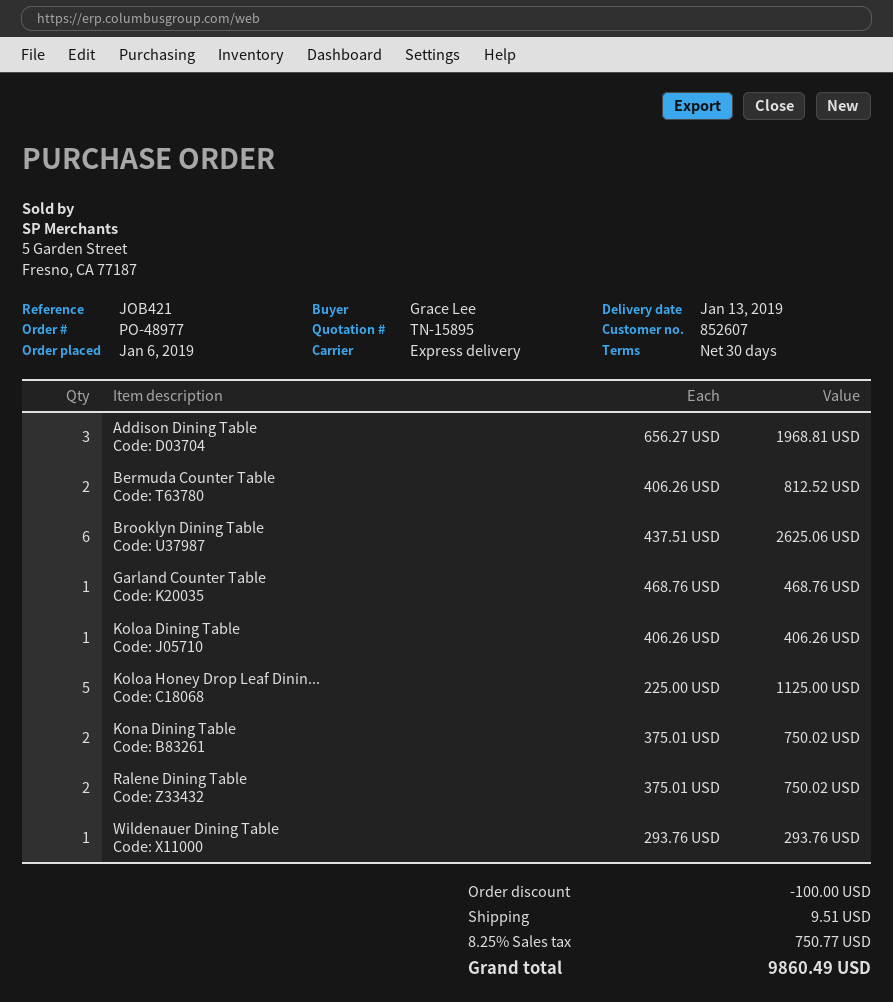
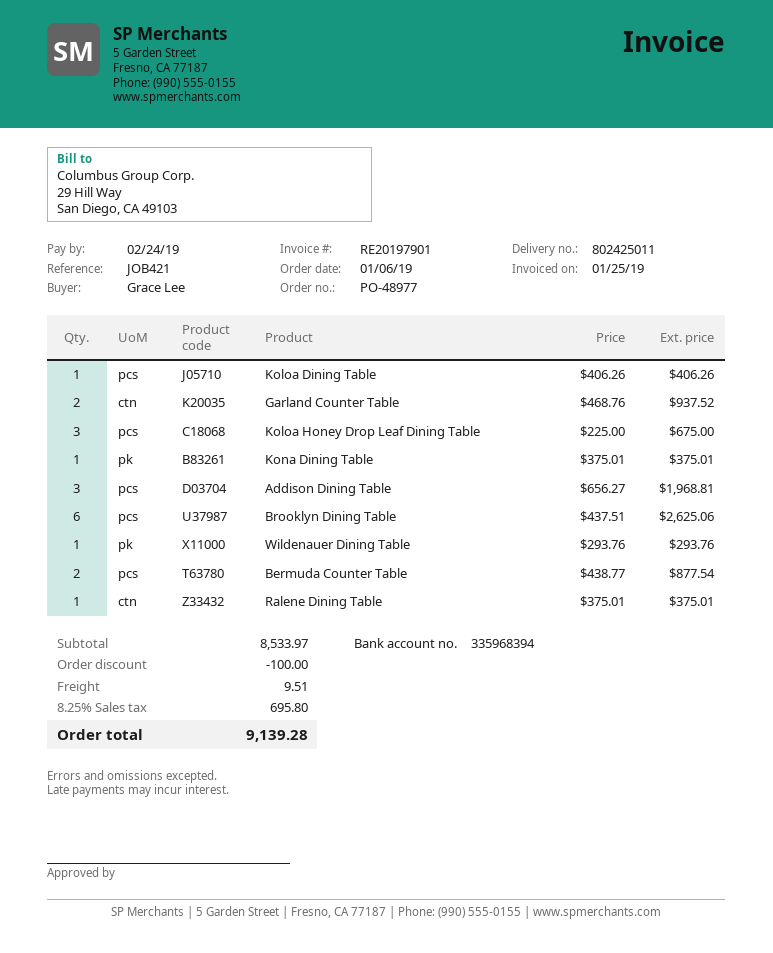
Bermuda Counter Table: 2 x 406.26 = 812.52 -> 2 x 438.77 = 877.54
Garland Counter Table: 1 x 468.76 = 468.76 -> 2 x 468.76 = 937.52
Koloa Honey Drop Leaf Dinin...: 5 x 225.00 = 1125.00 -> 3 x 225.00 = 675.00
Kona Dining Table: 2 x 375.01 = 750.02 -> 1 x 375.01 = 375.01
Ralene Dining Table: 2 x 375.01 = 750.02 -> 1 x 375.01 = 375.01
tax: 8.25% = 750.77 -> 8.25% = 695.80
total: 9860.49 -> 9139.28

